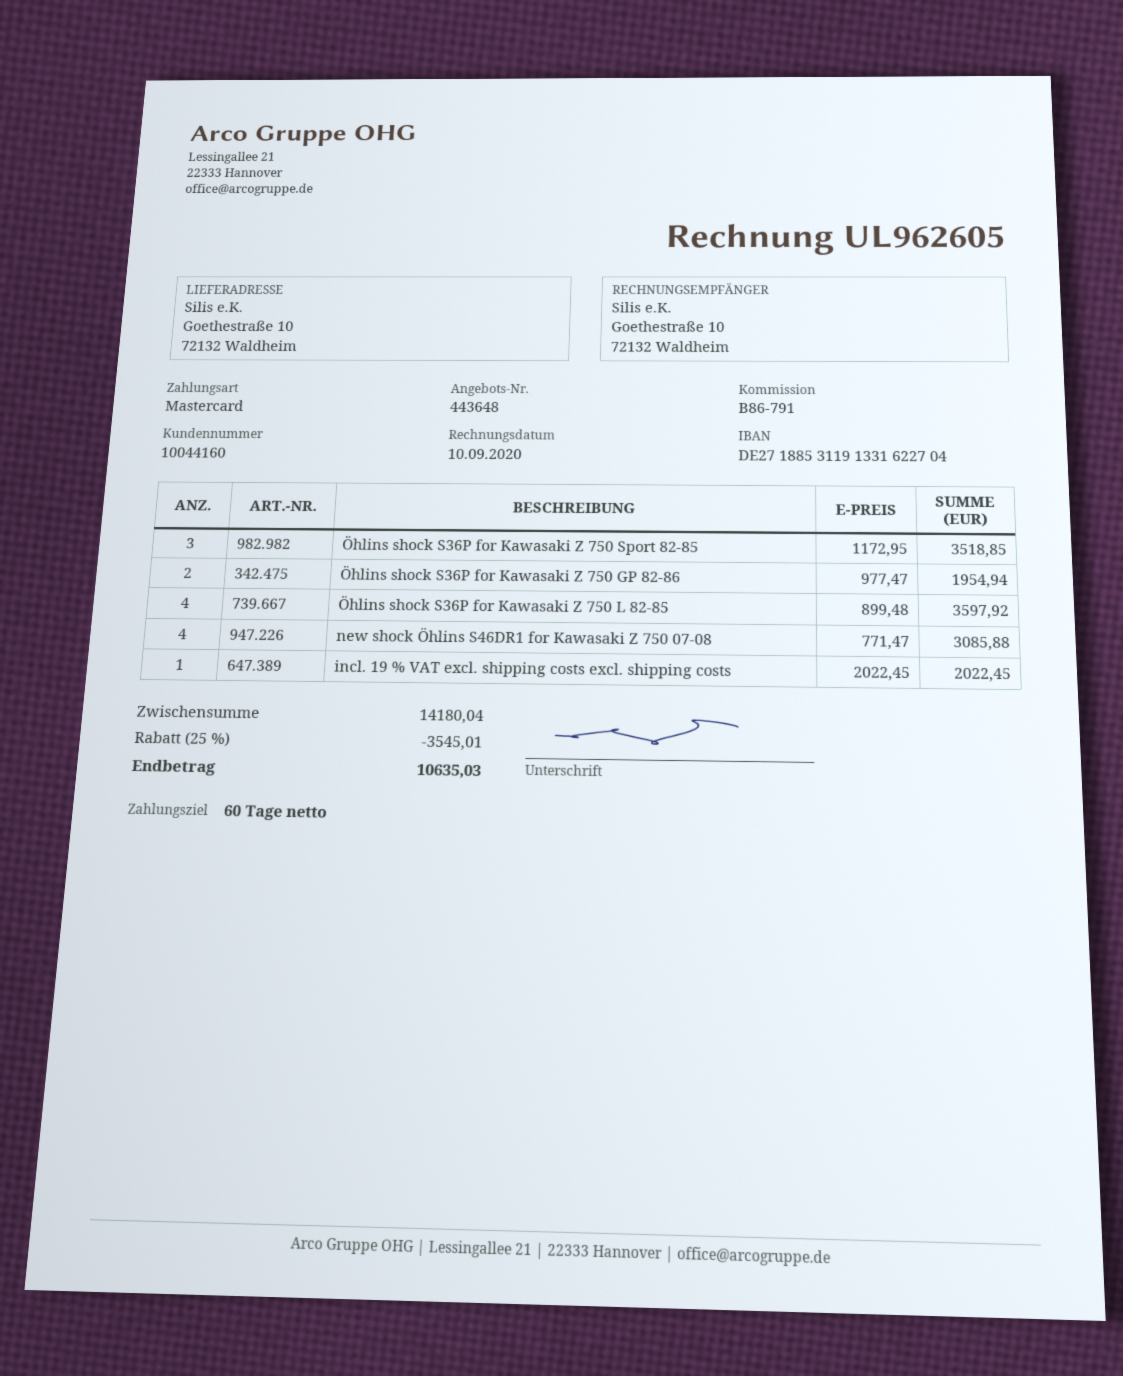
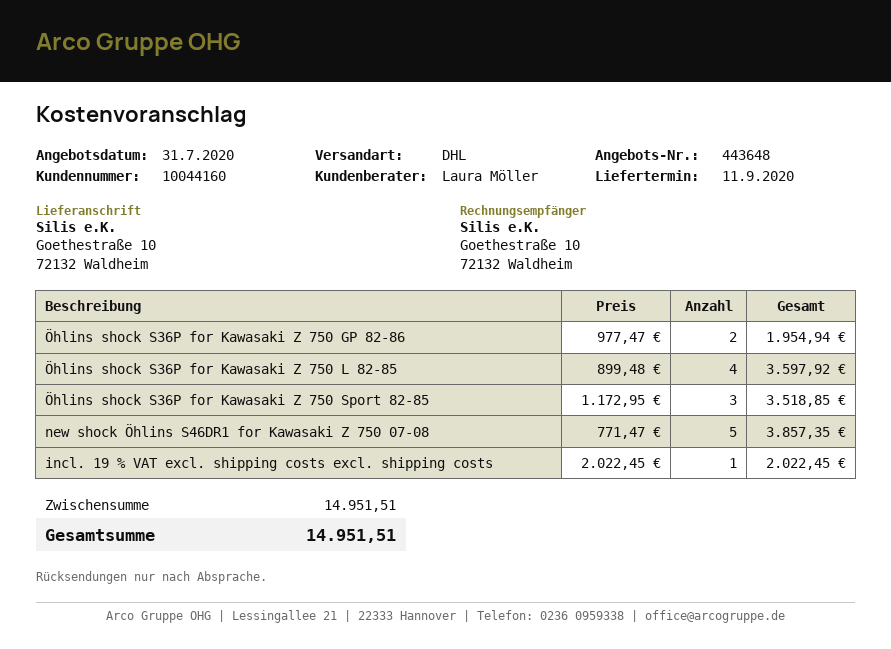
new shock Öhlins S46DR1 for Kawasaki Z 750 07-08: 4 x 771.47 = 3085.88 -> 5 x 771.47 = 3857.35
subtotal: 14180.04 -> 14951.51
discount: 25% = 3545.01 -> none
total: 10635.03 -> 14951.51

